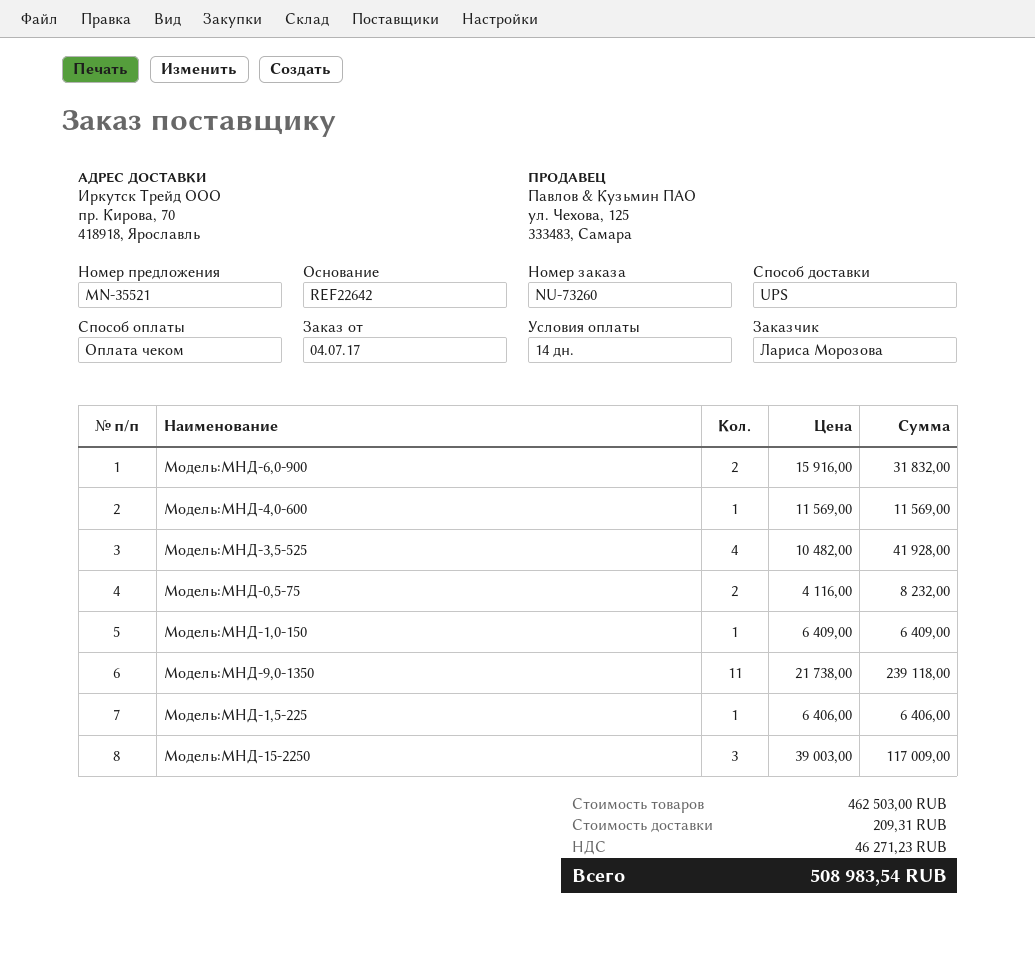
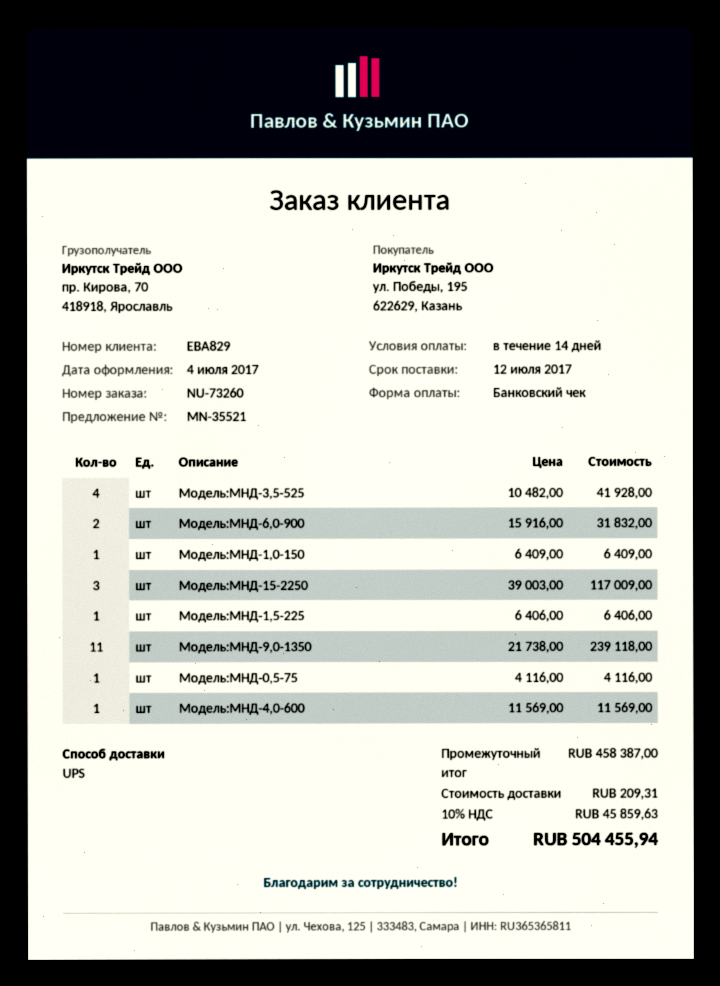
Модель:МНД-0,5-75: 2 x 4116.00 = 8232.00 -> 1 x 4116.00 = 4116.00
subtotal: 462503.00 -> 458387.00
tax: 46271.23 -> 45859.63
total: 508983.54 -> 504455.94

